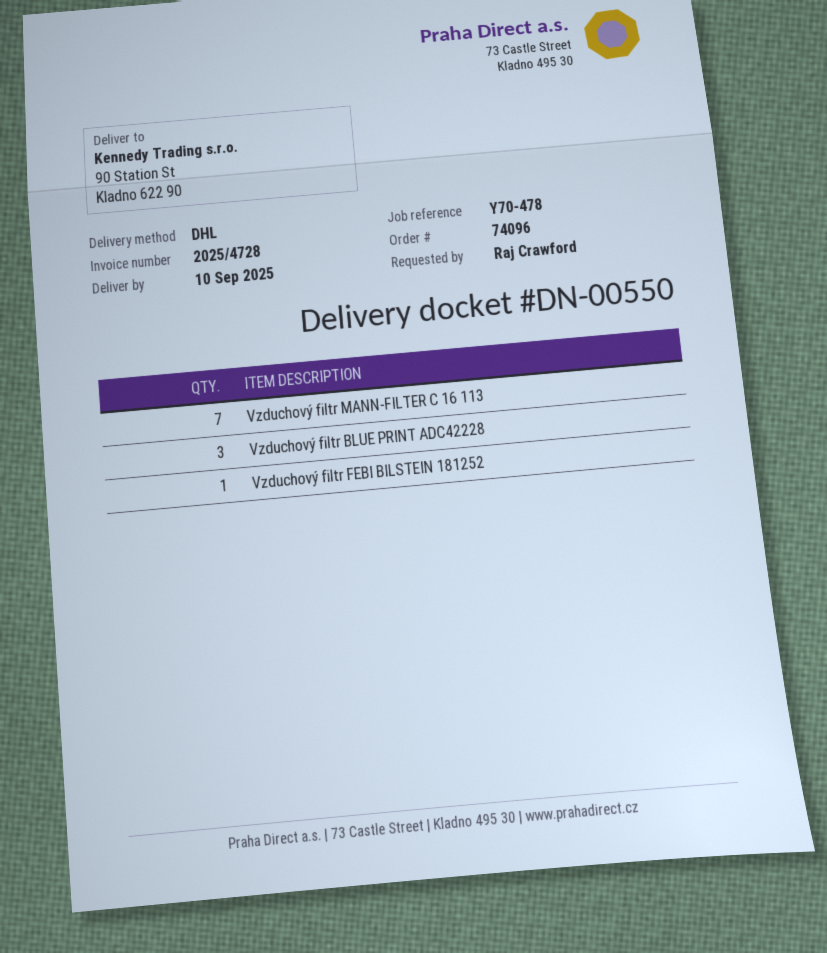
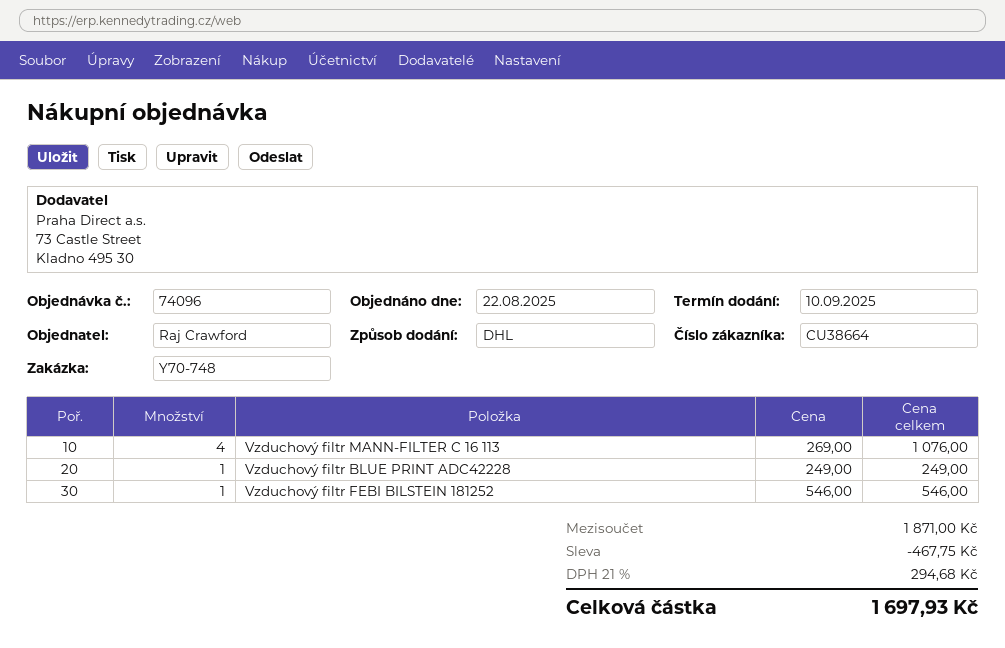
reference: Y70-478 -> Y70-748
Vzduchový filtr MANN-FILTER C 16 113: 7 -> 4
Vzduchový filtr BLUE PRINT ADC42228: 3 -> 1

